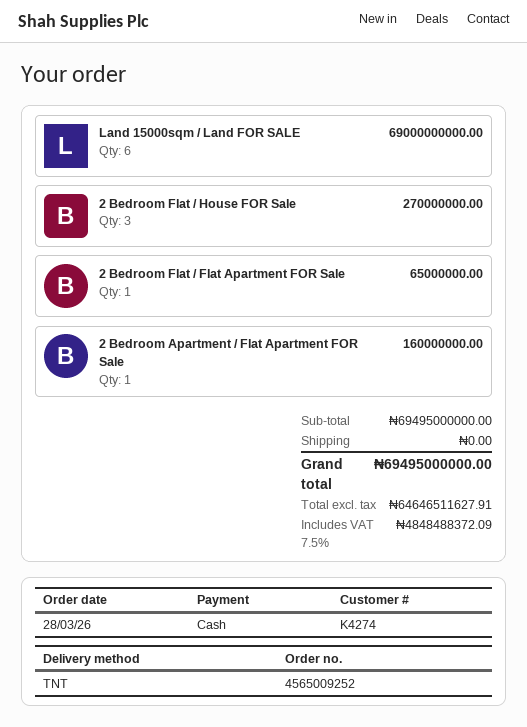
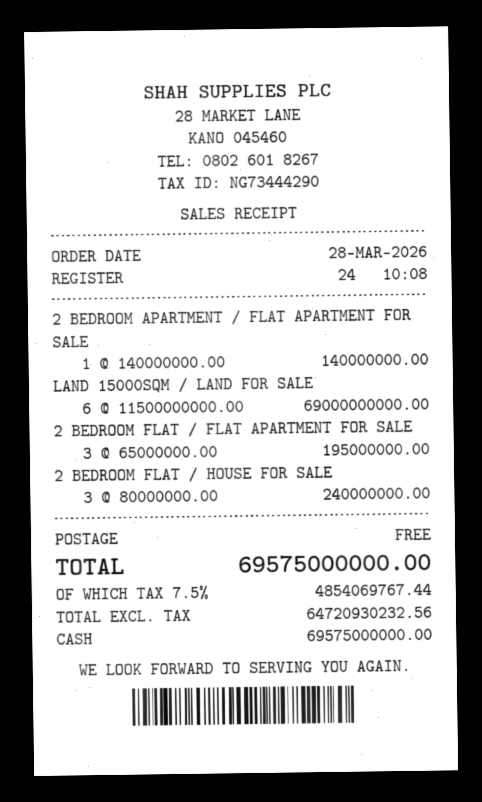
2 Bedroom Flat / House FOR Sale: 3 for 270000000.00 -> 3 for 240000000.00
2 Bedroom Flat / Flat Apartment FOR Sale: 1 for 65000000.00 -> 3 for 195000000.00
2 Bedroom Apartment / Flat Apartment FOR Sale: 1 for 160000000.00 -> 1 for 140000000.00
net: 64646511627.91 -> 64720930232.56
tax: 7.5% = 4848488372.09 -> 7.5% = 4854069767.44
total: 69495000000.00 -> 69575000000.00

